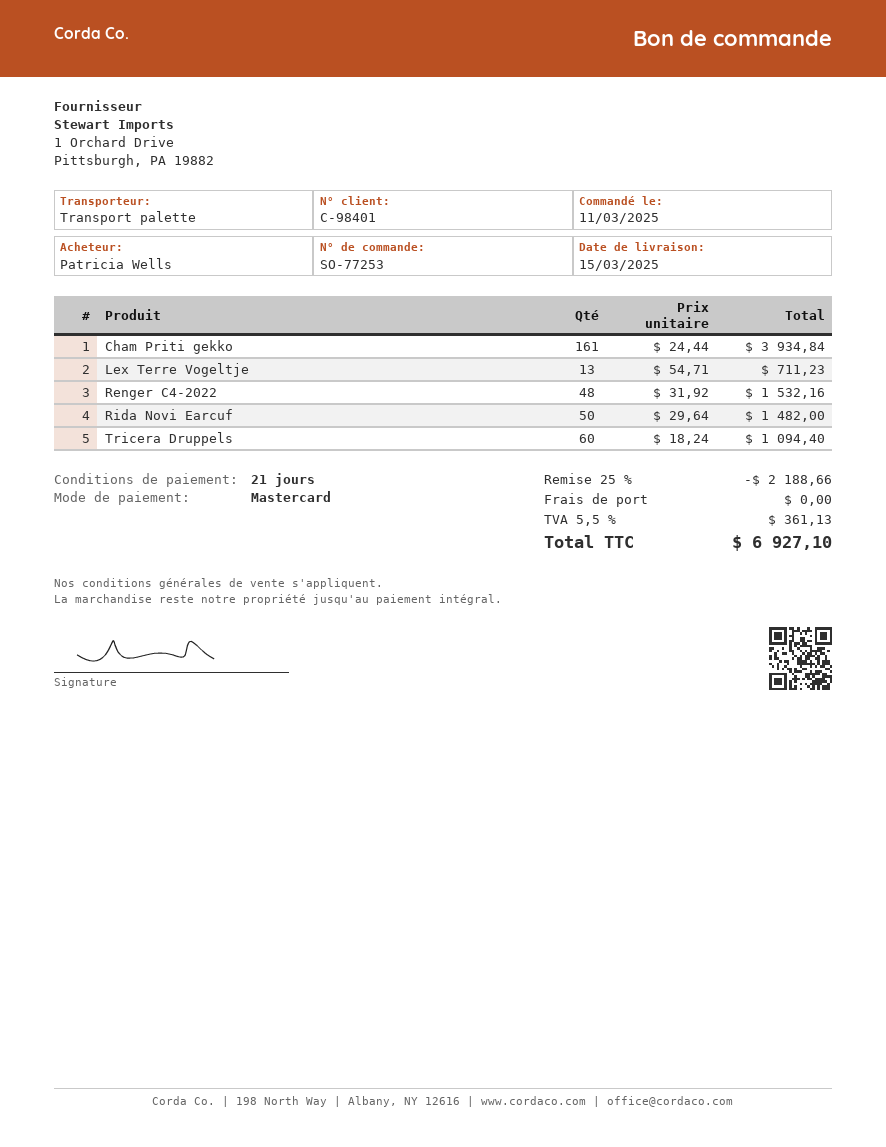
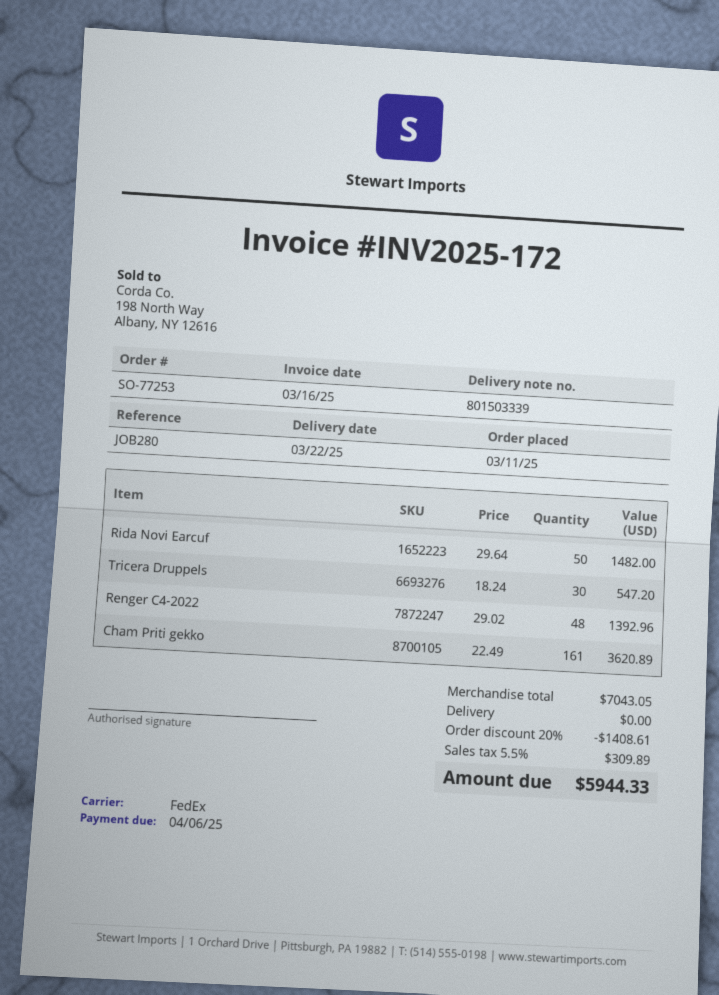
delivery date: 2025-03-15 -> 2025-03-22
shipping method: pallet freight -> FedEx
Cham Priti gekko: 161 x 24.44 = 3934.84 -> 161 x 22.49 = 3620.89
Lex Terre Vogeltje: 13 x 54.71 = 711.23 -> none
Renger C4-2022: 48 x 31.92 = 1532.16 -> 48 x 29.02 = 1392.96
Tricera Druppels: 60 x 18.24 = 1094.40 -> 30 x 18.24 = 547.20
discount: 25% = 2188.66 -> 20% = 1408.61
tax: 5.5% = 361.13 -> 5.5% = 309.89
total: 6927.10 -> 5944.33

